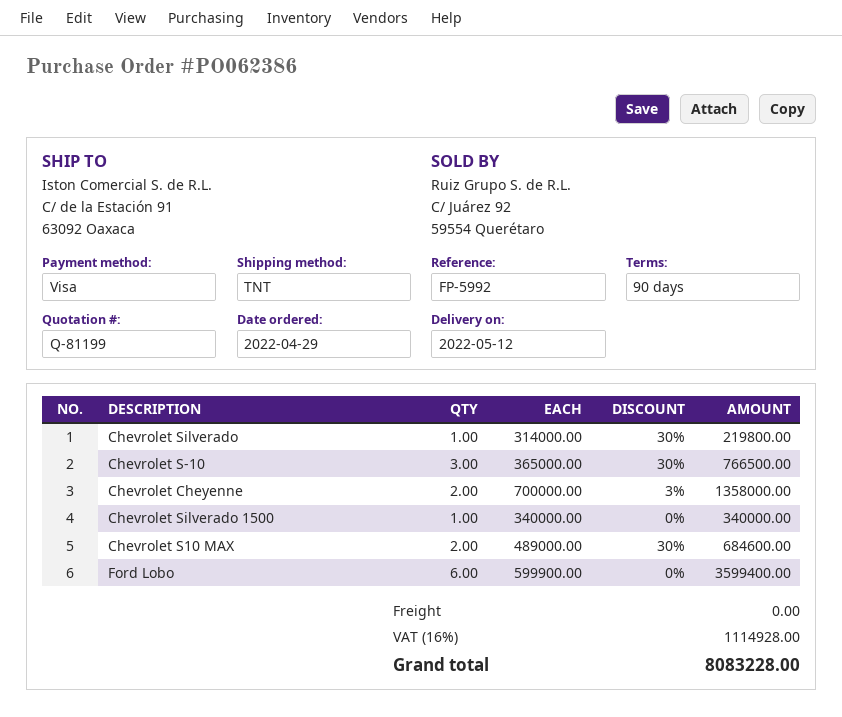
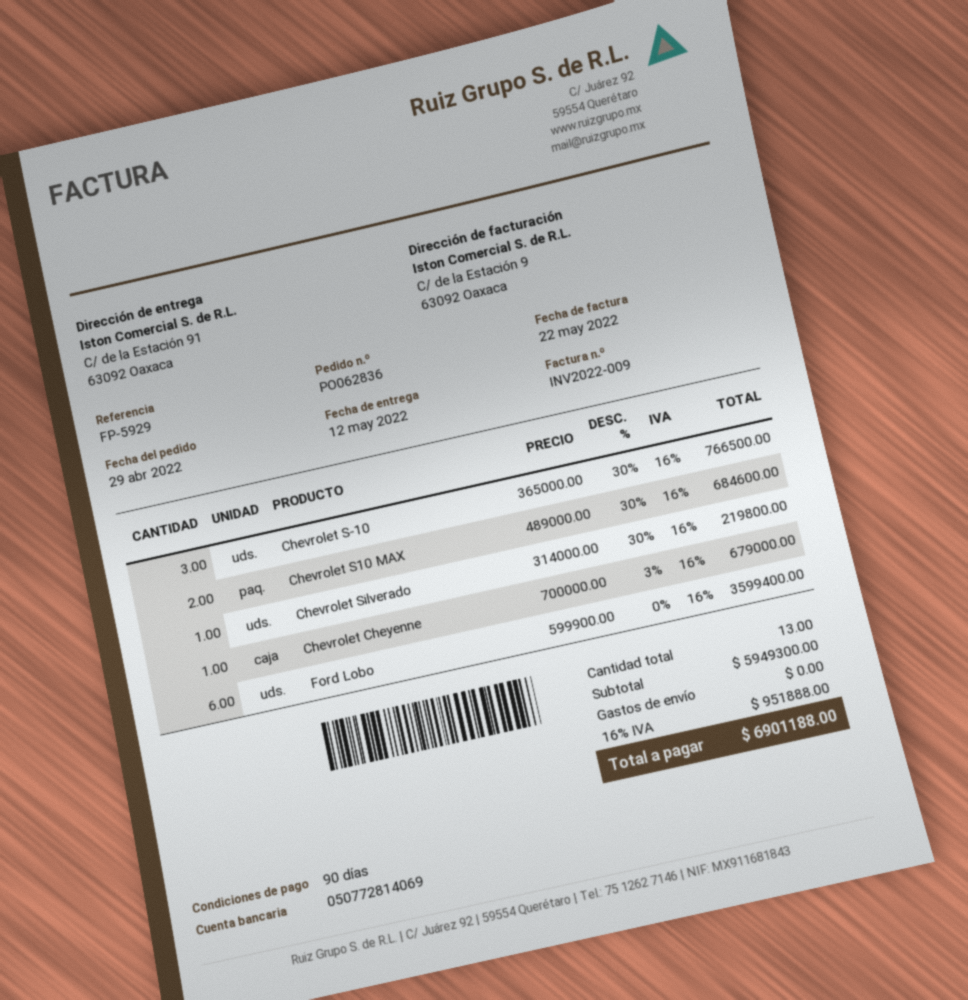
order number: PO062386 -> PO062836
reference: FP-5992 -> FP-5929
Chevrolet Cheyenne: 2 x 700000.00 - 3% = 1358000.00 -> 1 x 700000.00 - 3% = 679000.00
Chevrolet Silverado 1500: 1 x 340000.00 = 340000.00 -> none
tax: 16% = 1114928.00 -> 16% = 951888.00
total: 8083228.00 -> 6901188.00

